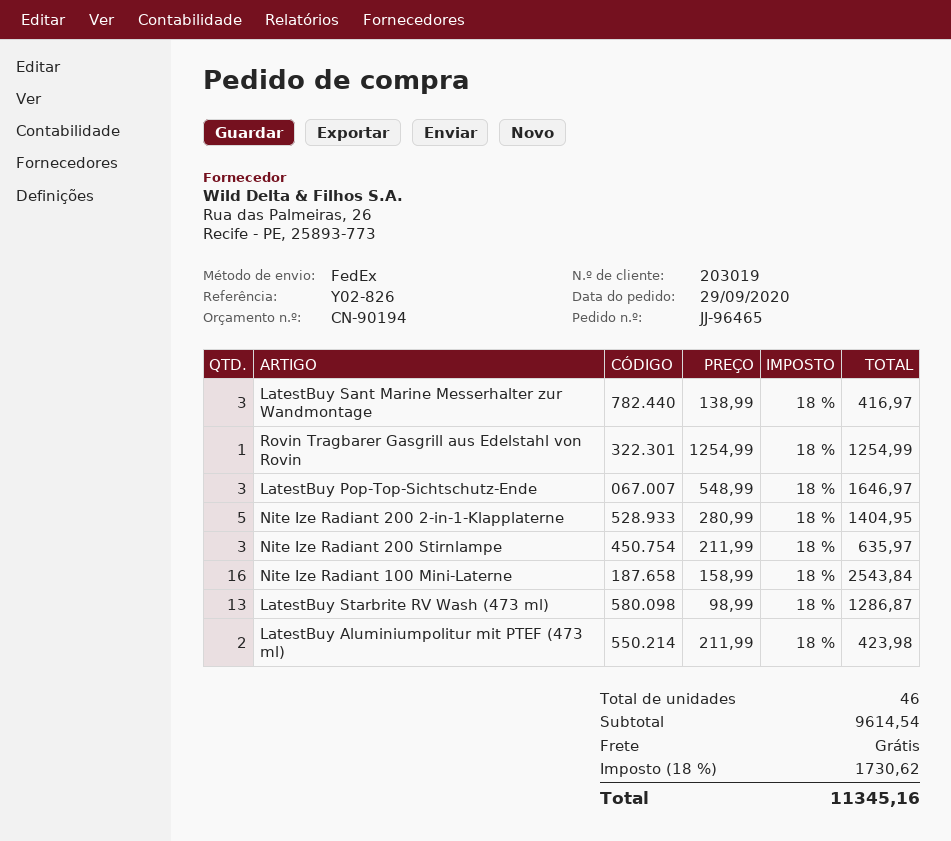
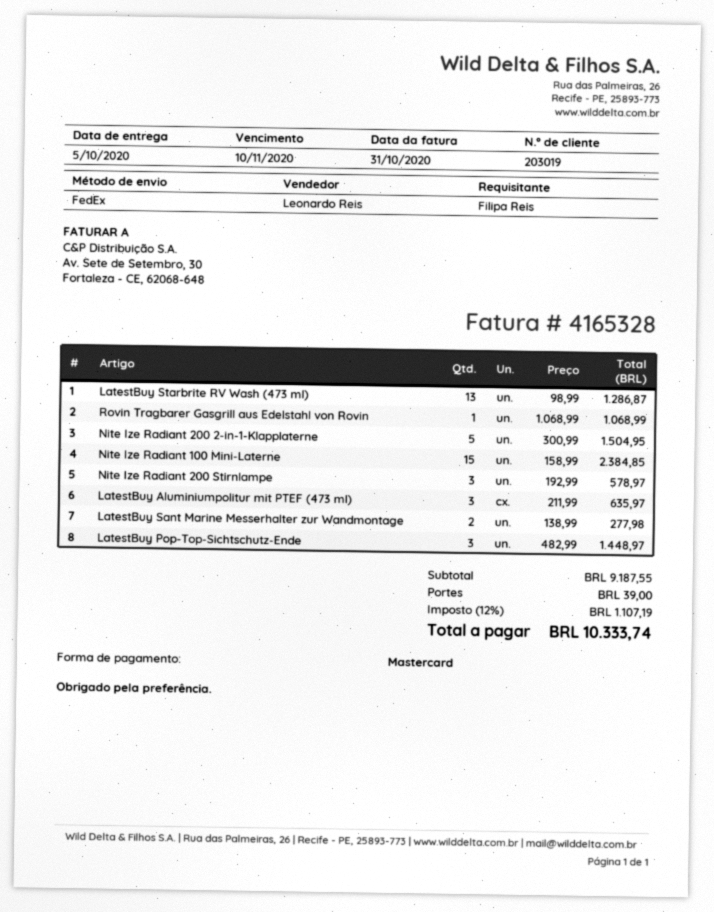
LatestBuy Sant Marine Messerhalter zur Wandmontage: 3 x 138.99 = 416.97 -> 2 x 138.99 = 277.98
Rovin Tragbarer Gasgrill aus Edelstahl von Rovin: 1 x 1254.99 = 1254.99 -> 1 x 1068.99 = 1068.99
LatestBuy Pop-Top-Sichtschutz-Ende: 3 x 548.99 = 1646.97 -> 3 x 482.99 = 1448.97
Nite Ize Radiant 200 2-in-1-Klapplaterne: 5 x 280.99 = 1404.95 -> 5 x 300.99 = 1504.95
Nite Ize Radiant 200 Stirnlampe: 3 x 211.99 = 635.97 -> 3 x 192.99 = 578.97
Nite Ize Radiant 100 Mini-Laterne: 16 x 158.99 = 2543.84 -> 15 x 158.99 = 2384.85
LatestBuy Aluminiumpolitur mit PTEF (473 ml): 2 x 211.99 = 423.98 -> 3 x 211.99 = 635.97
subtotal: 9614.54 -> 9187.55
shipping: 0.00 -> 39.00
tax: 18% = 1730.62 -> 12% = 1107.19
total: 11345.16 -> 10333.74

